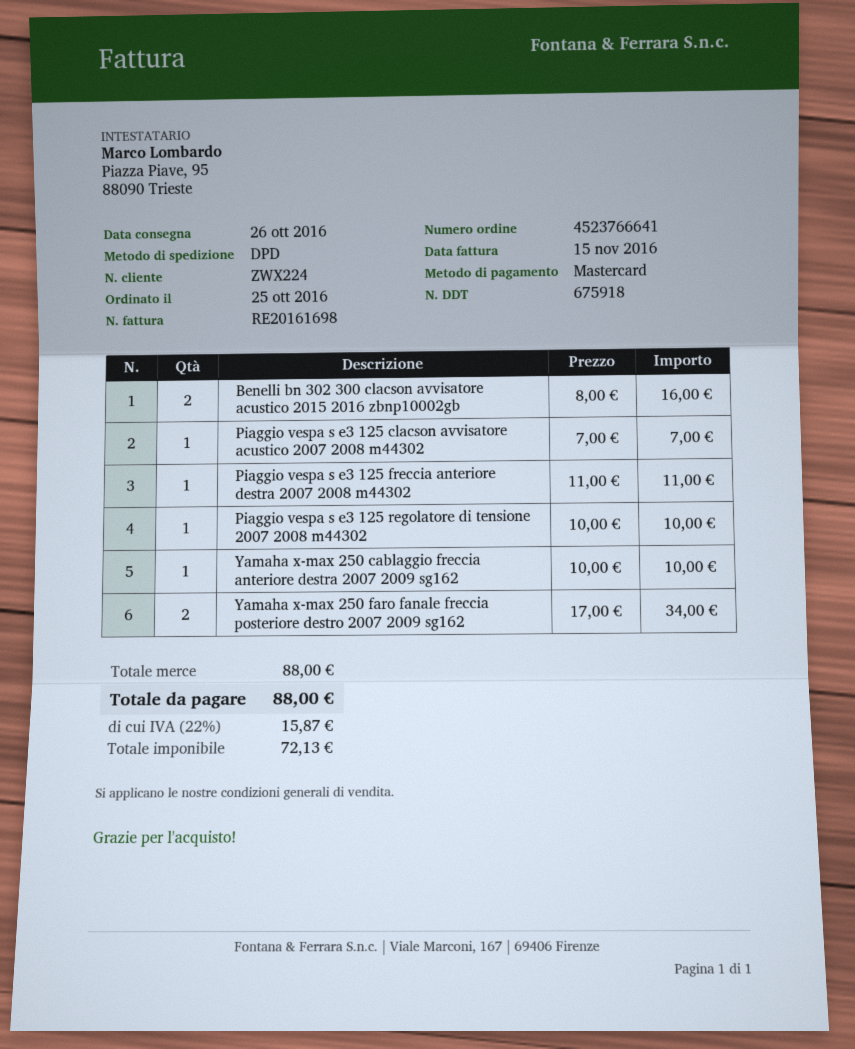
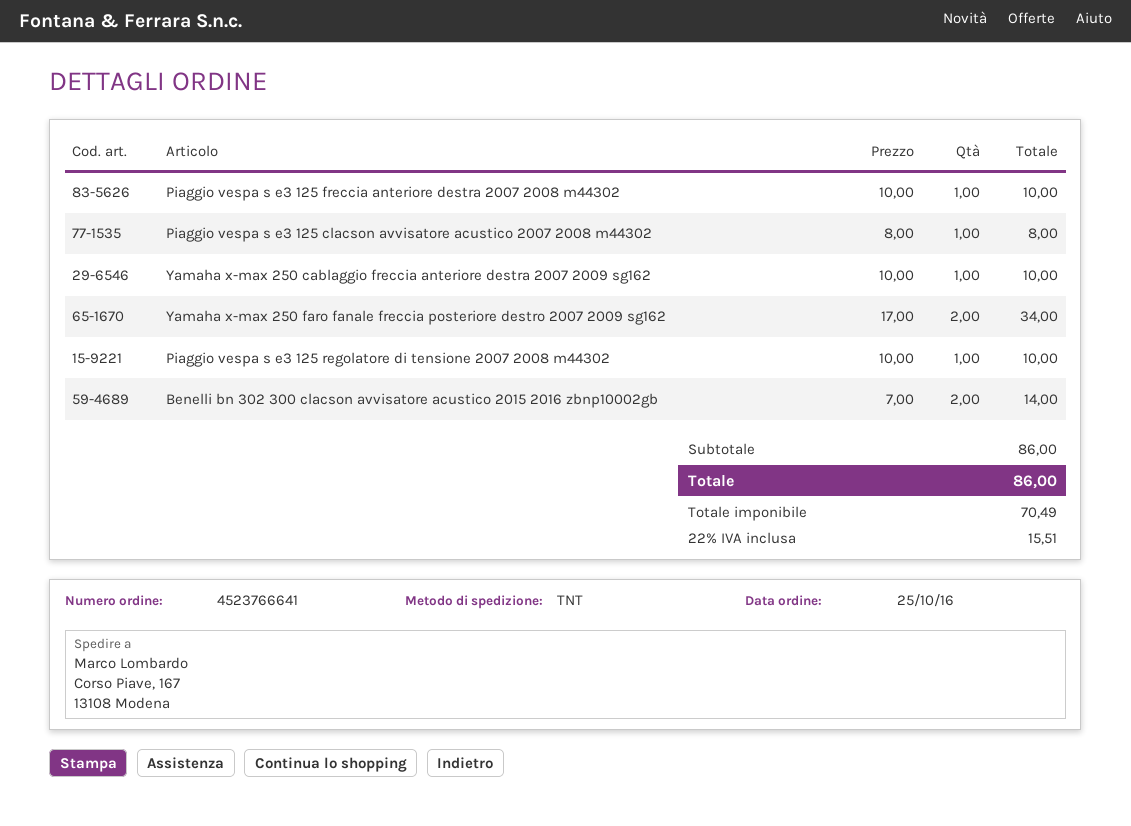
shipping method: DPD -> TNT
Benelli bn 302 300 clacson avvisatore acustico 2015 2016 zbnp10002gb: 2 x 8.00 = 16.00 -> 2 x 7.00 = 14.00
Piaggio vespa s e3 125 clacson avvisatore acustico 2007 2008 m44302: 1 x 7.00 = 7.00 -> 1 x 8.00 = 8.00
Piaggio vespa s e3 125 freccia anteriore destra 2007 2008 m44302: 1 x 11.00 = 11.00 -> 1 x 10.00 = 10.00
subtotal: 88.00 -> 86.00
net: 72.13 -> 70.49
tax: 22% = 15.87 -> 22% = 15.51
total: 88.00 -> 86.00

